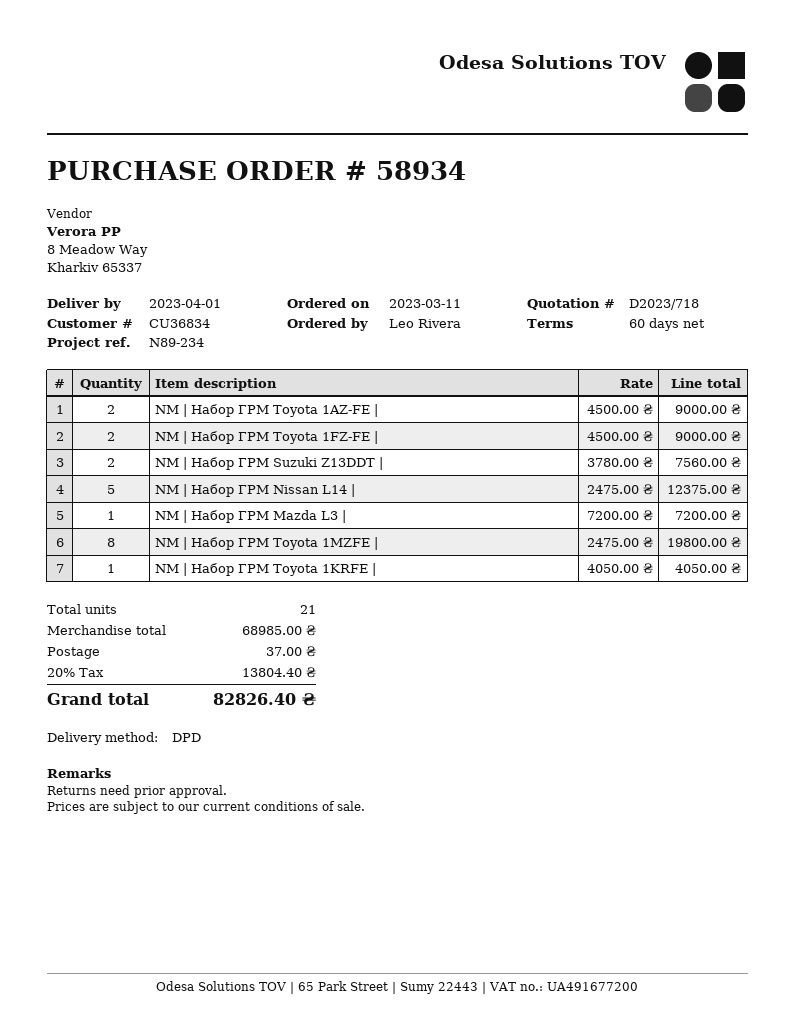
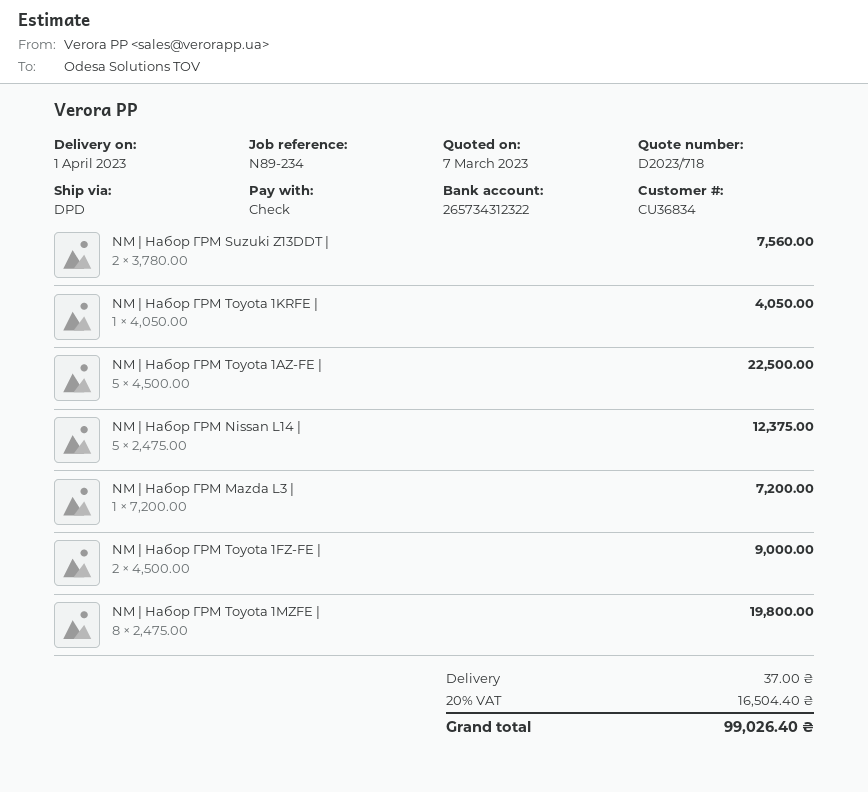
NM | Набор ГРМ Toyota 1AZ-FE |: 2 x 4500.00 = 9000.00 -> 5 x 4500.00 = 22500.00
tax: 20% = 13804.40 -> 20% = 16504.40
total: 82826.40 -> 99026.40

